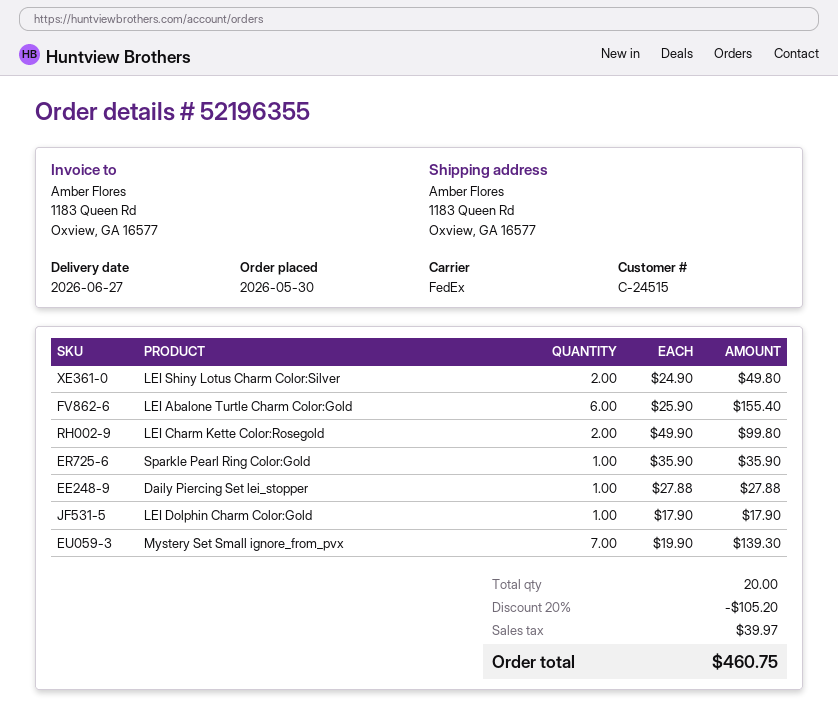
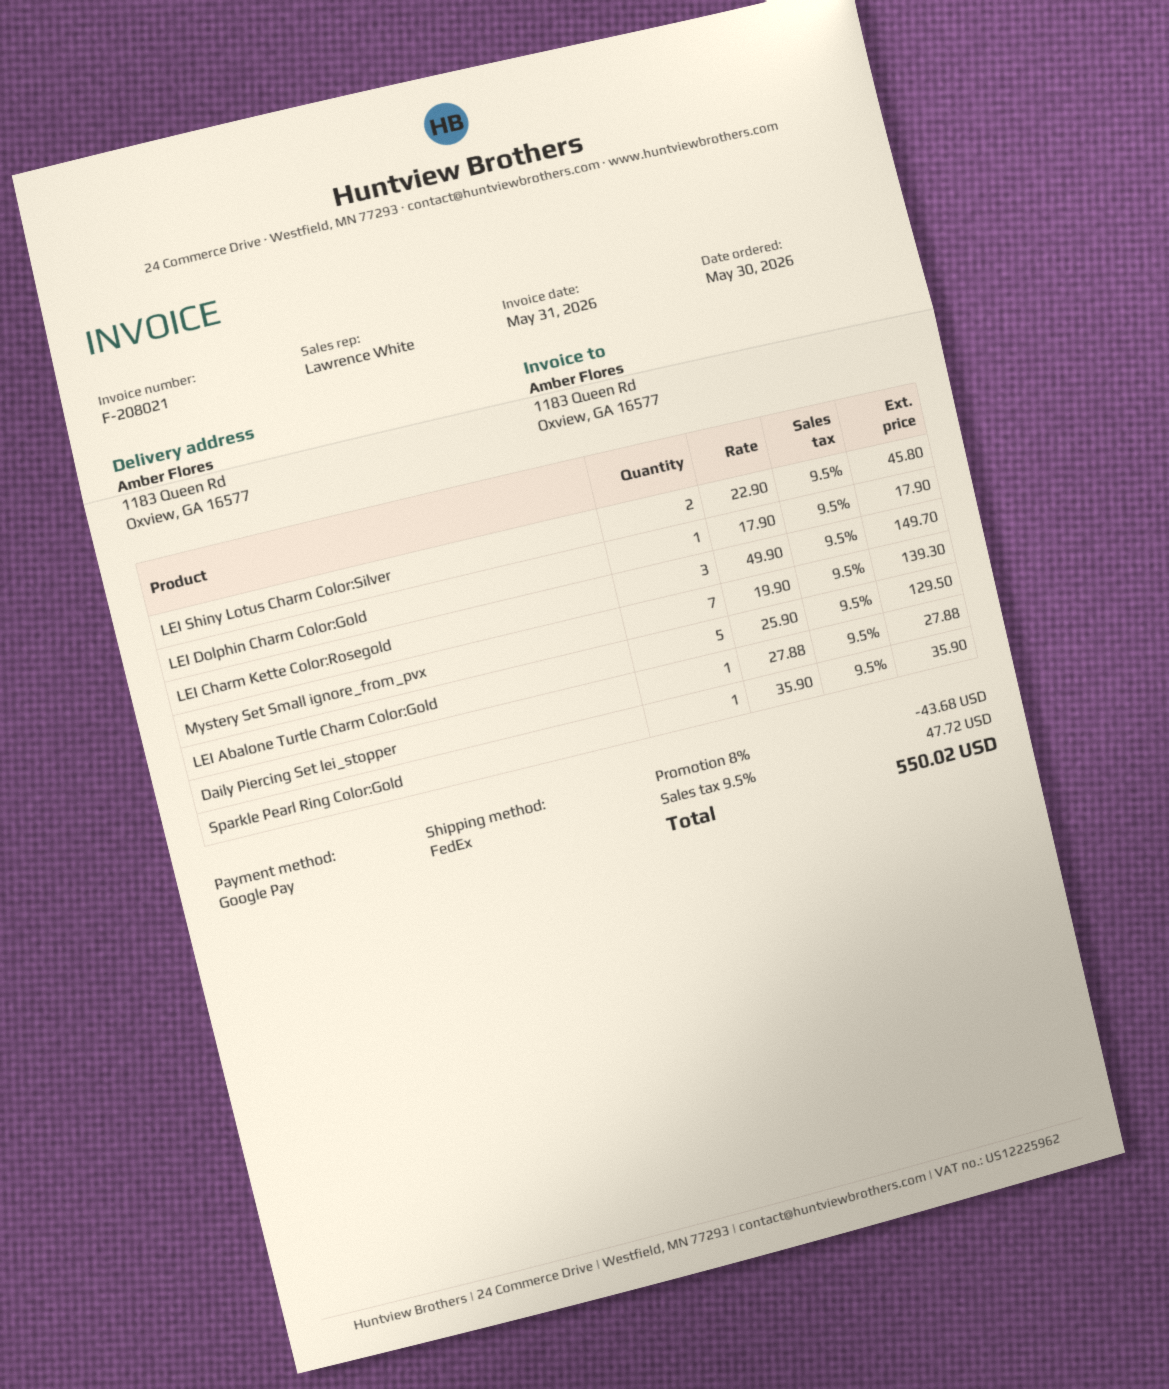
LEI Shiny Lotus Charm Color:Silver: 2 x 24.90 = 49.80 -> 2 x 22.90 = 45.80
LEI Abalone Turtle Charm Color:Gold: 6 x 25.90 = 155.40 -> 5 x 25.90 = 129.50
LEI Charm Kette Color:Rosegold: 2 x 49.90 = 99.80 -> 3 x 49.90 = 149.70
discount: 20% = 105.20 -> 8% = 43.68
tax: 39.97 -> 47.72
total: 460.75 -> 550.02

